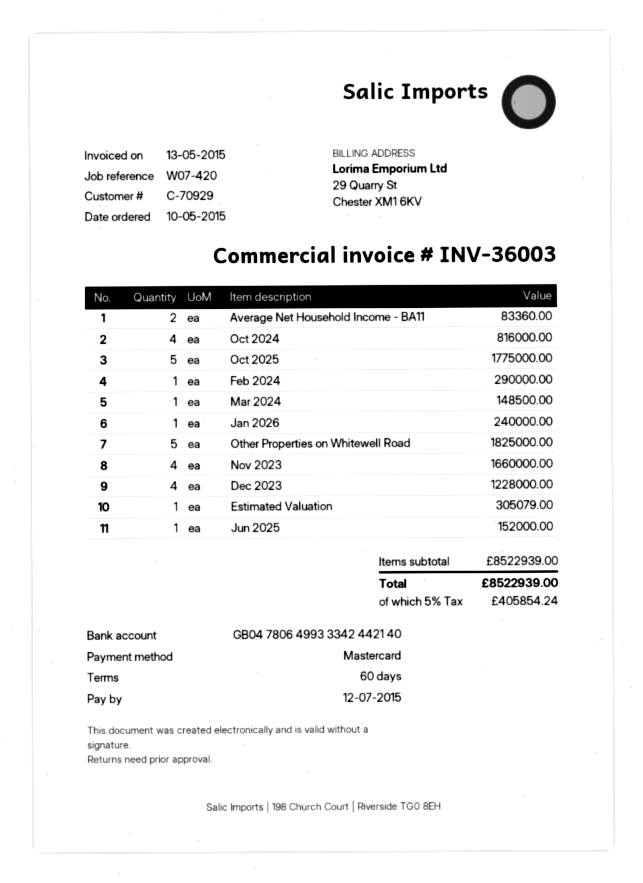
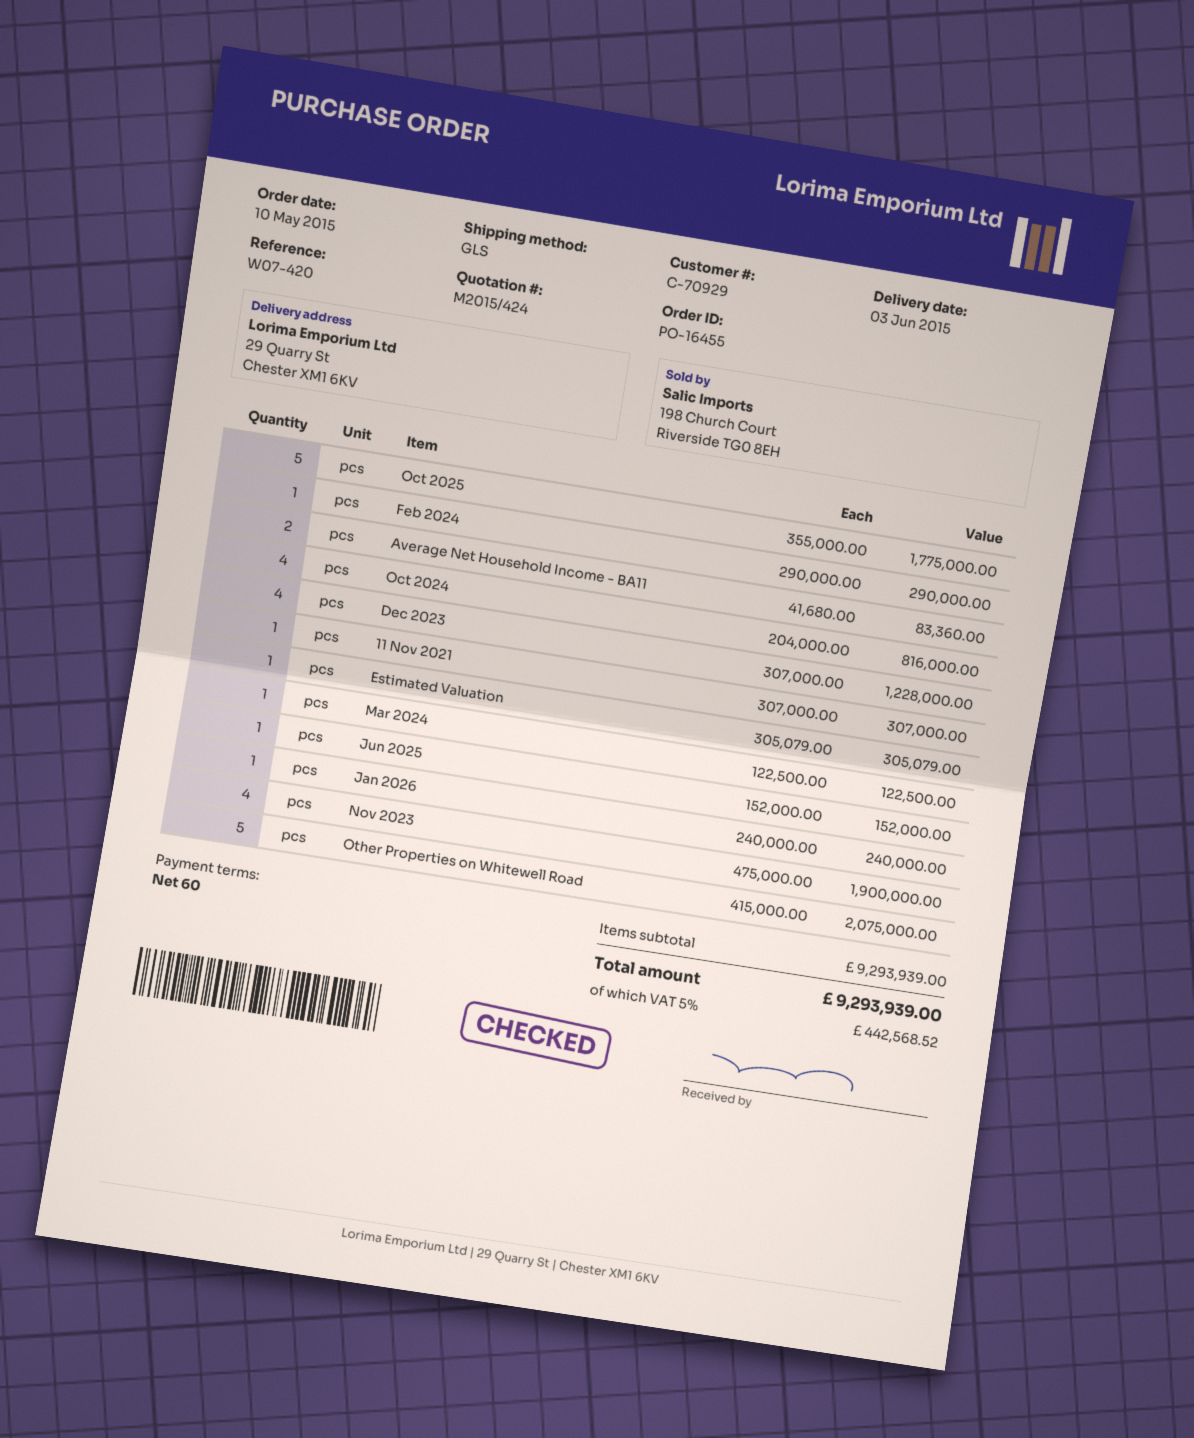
Mar 2024: 1 for 148500.00 -> 1 for 122500.00
Other Properties on Whitewell Road: 5 for 1825000.00 -> 5 for 2075000.00
Nov 2023: 4 for 1660000.00 -> 4 for 1900000.00
11 Nov 2021: none -> 1 for 307000.00
subtotal: 8522939.00 -> 9293939.00
tax: 5% = 405854.24 -> 5% = 442568.52
total: 8522939.00 -> 9293939.00

